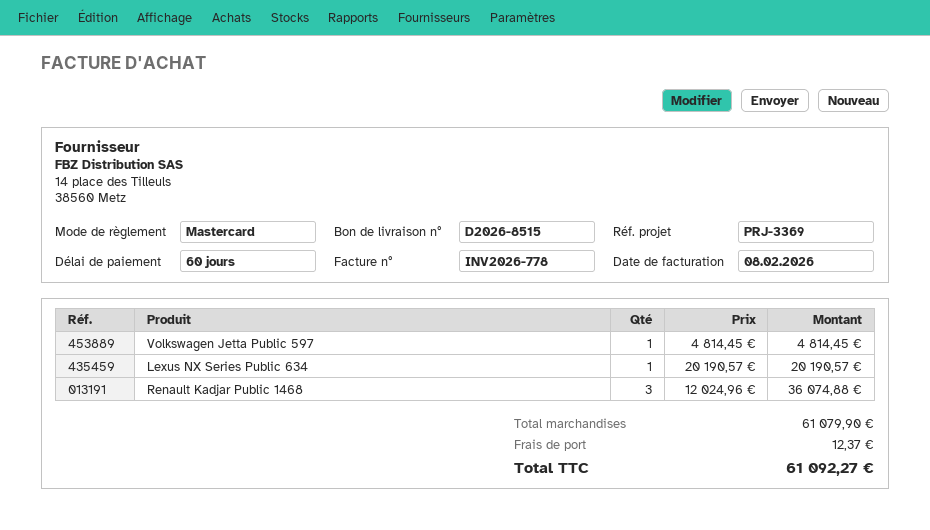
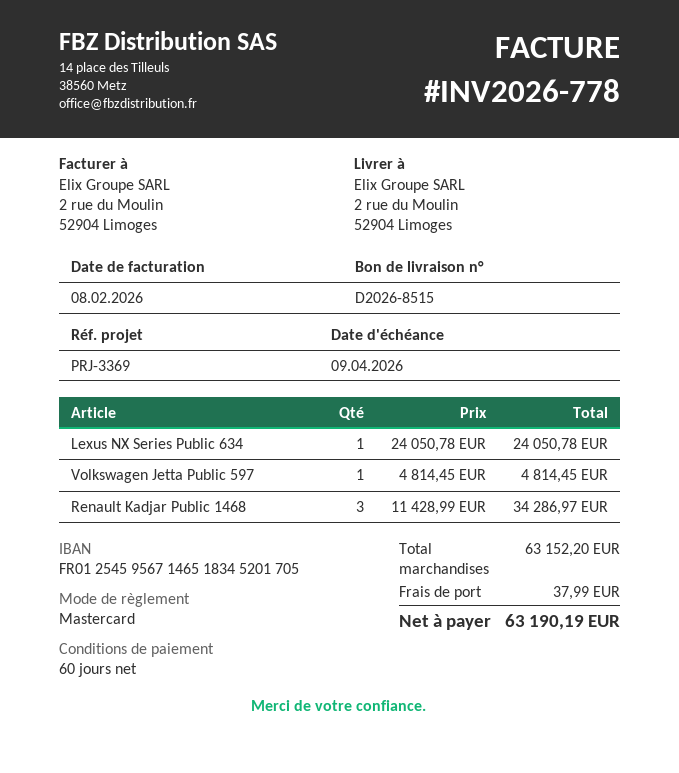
Lexus NX Series Public 634: 1 x 20190.57 = 20190.57 -> 1 x 24050.78 = 24050.78
Renault Kadjar Public 1468: 3 x 12024.96 = 36074.88 -> 3 x 11428.99 = 34286.97
subtotal: 61079.90 -> 63152.20
shipping: 12.37 -> 37.99
total: 61092.27 -> 63190.19

